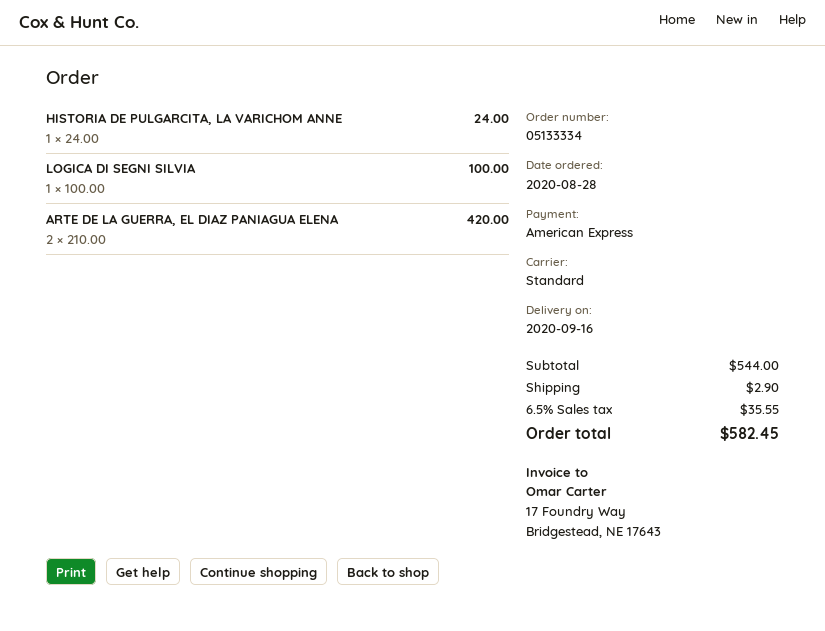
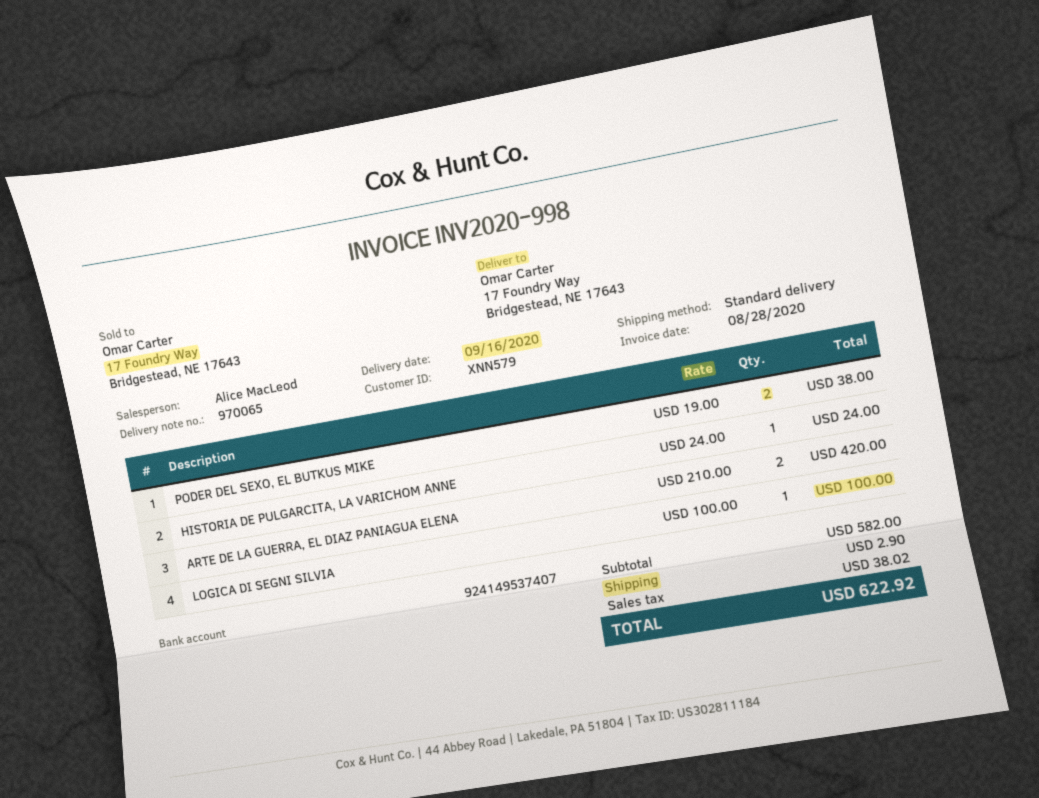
PODER DEL SEXO, EL BUTKUS MIKE: none -> 2 x 19.00 = 38.00
subtotal: 544.00 -> 582.00
tax: 35.55 -> 38.02
total: 582.45 -> 622.92

